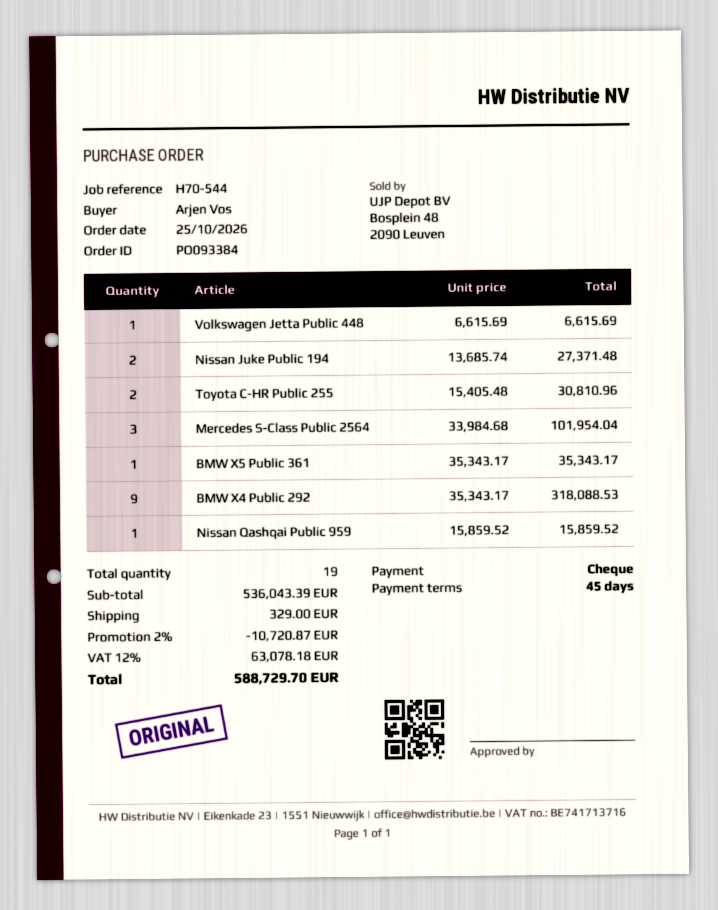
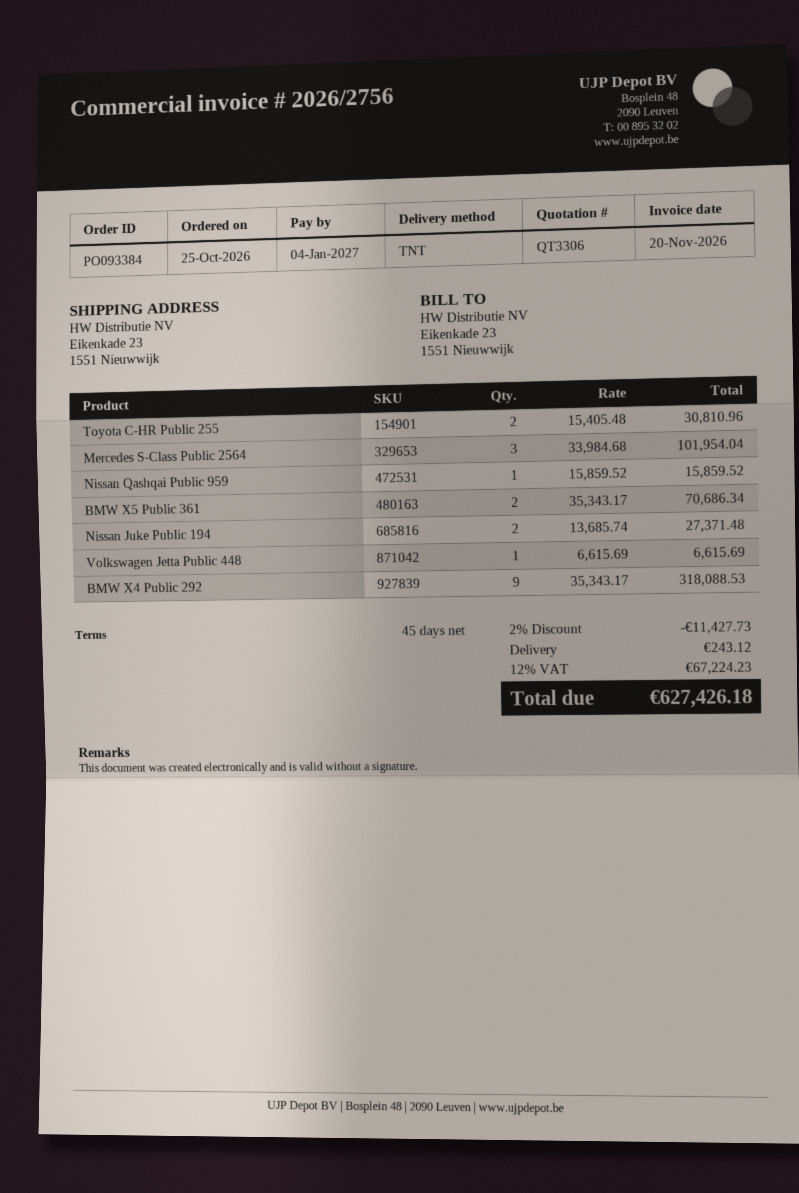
BMW X5 Public 361: 1 x 35343.17 = 35343.17 -> 2 x 35343.17 = 70686.34
discount: 2% = 10720.87 -> 2% = 11427.73
shipping: 329.00 -> 243.12
tax: 12% = 63078.18 -> 12% = 67224.23
total: 588729.70 -> 627426.18

